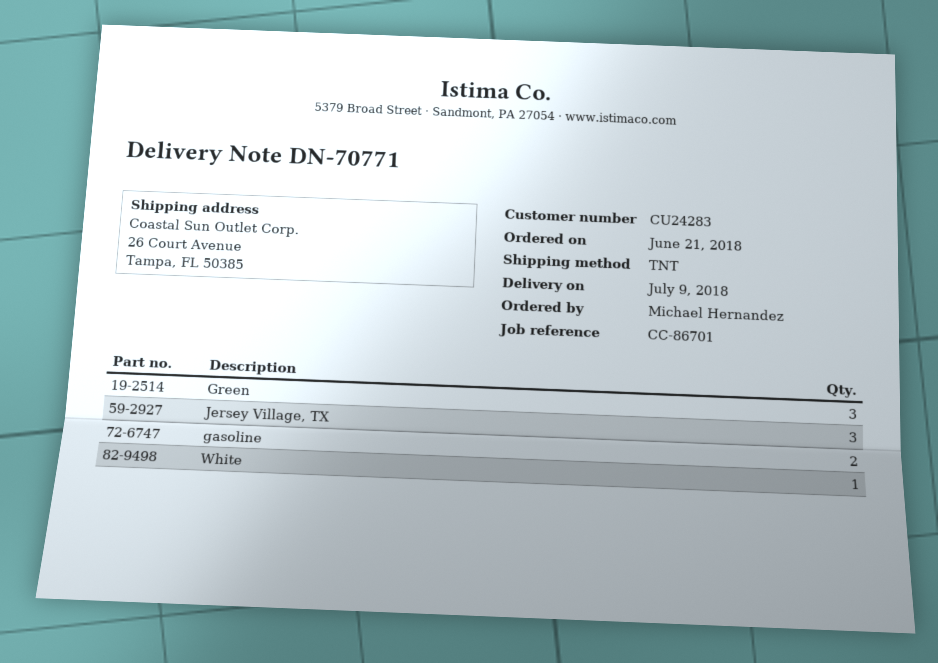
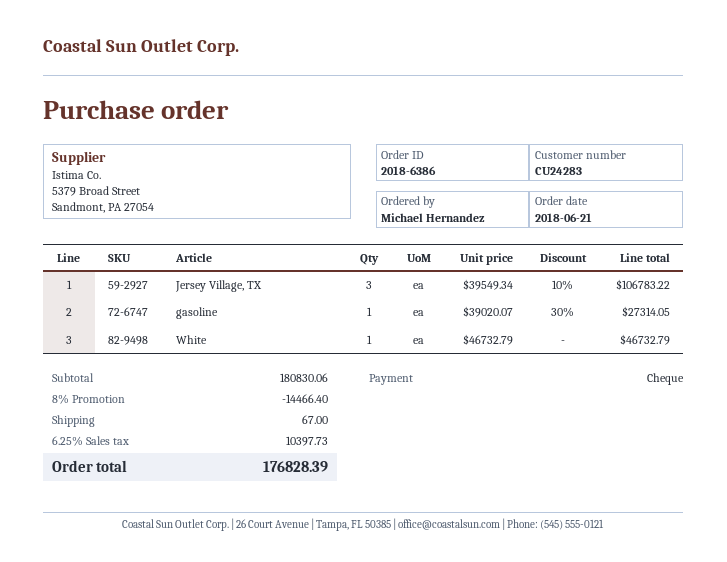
Green: 3 -> none
gasoline: 2 -> 1

